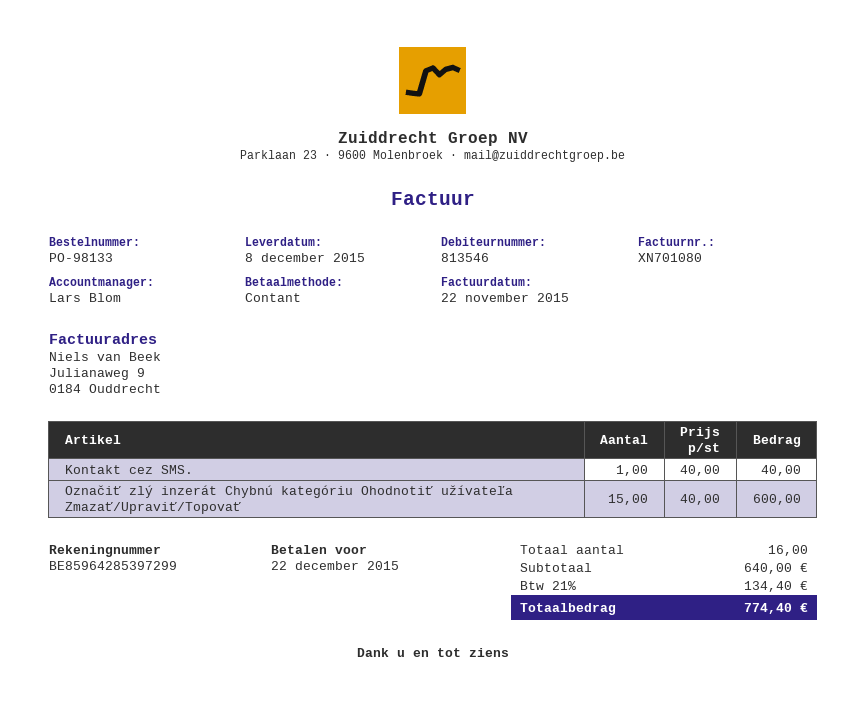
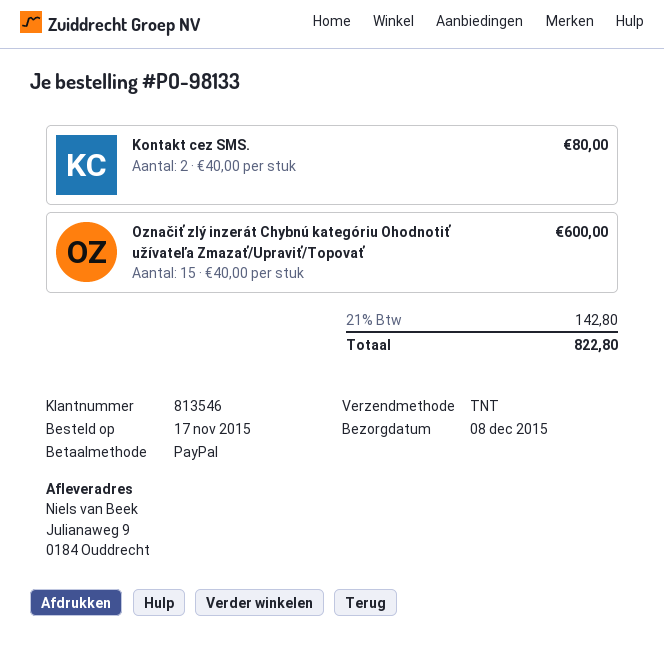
payment method: cash -> PayPal
Kontakt cez SMS.: 1 x 40.00 = 40.00 -> 2 x 40.00 = 80.00
tax: 21% = 134.40 -> 21% = 142.80
total: 774.40 -> 822.80

